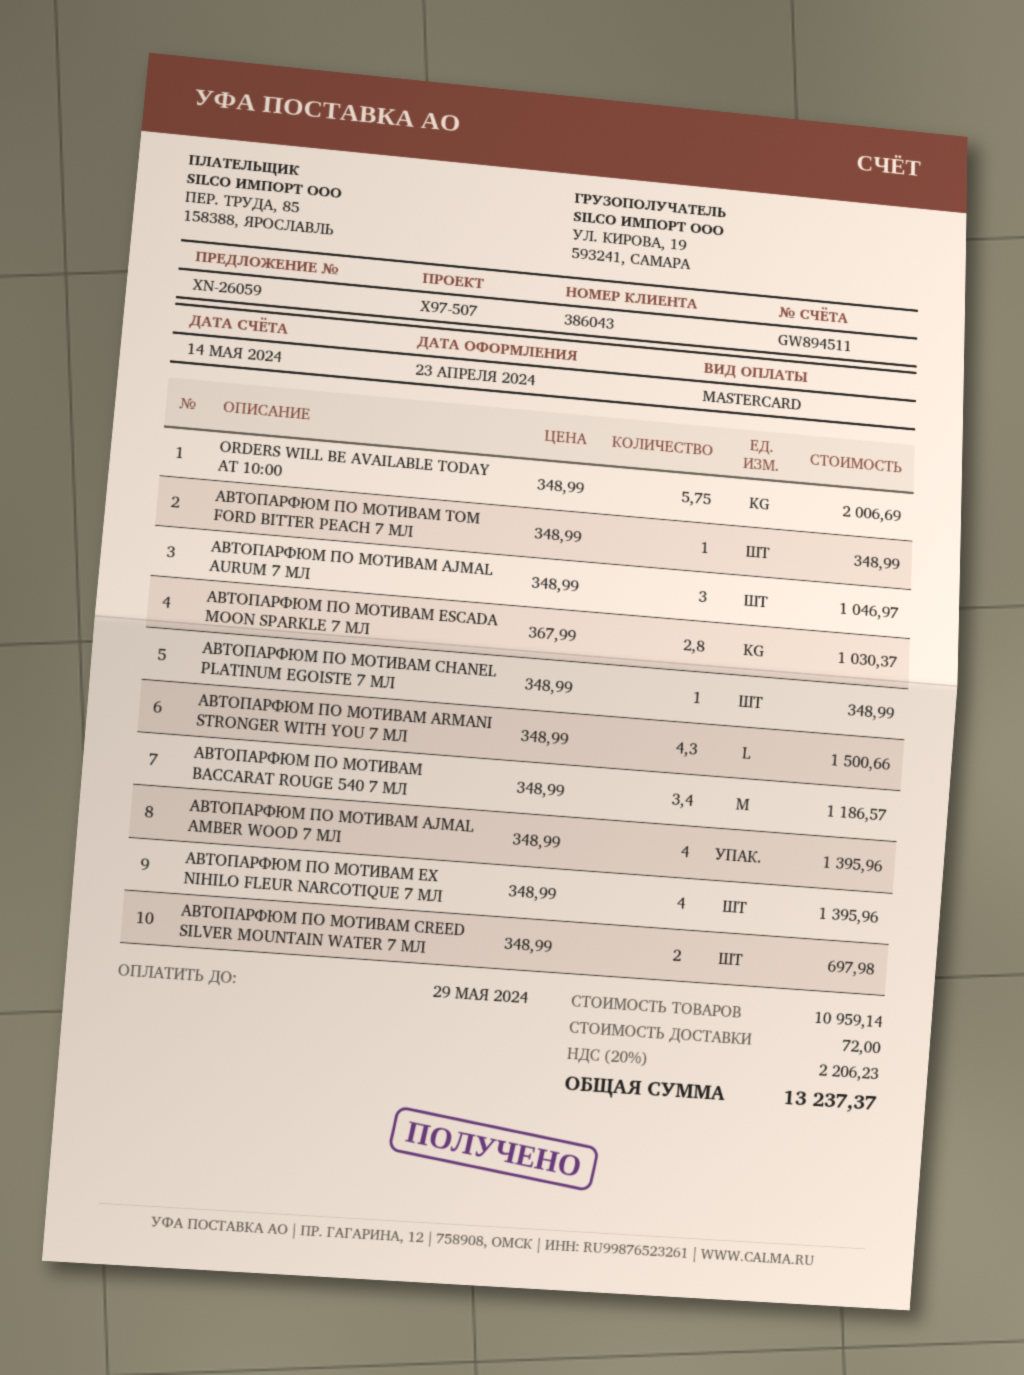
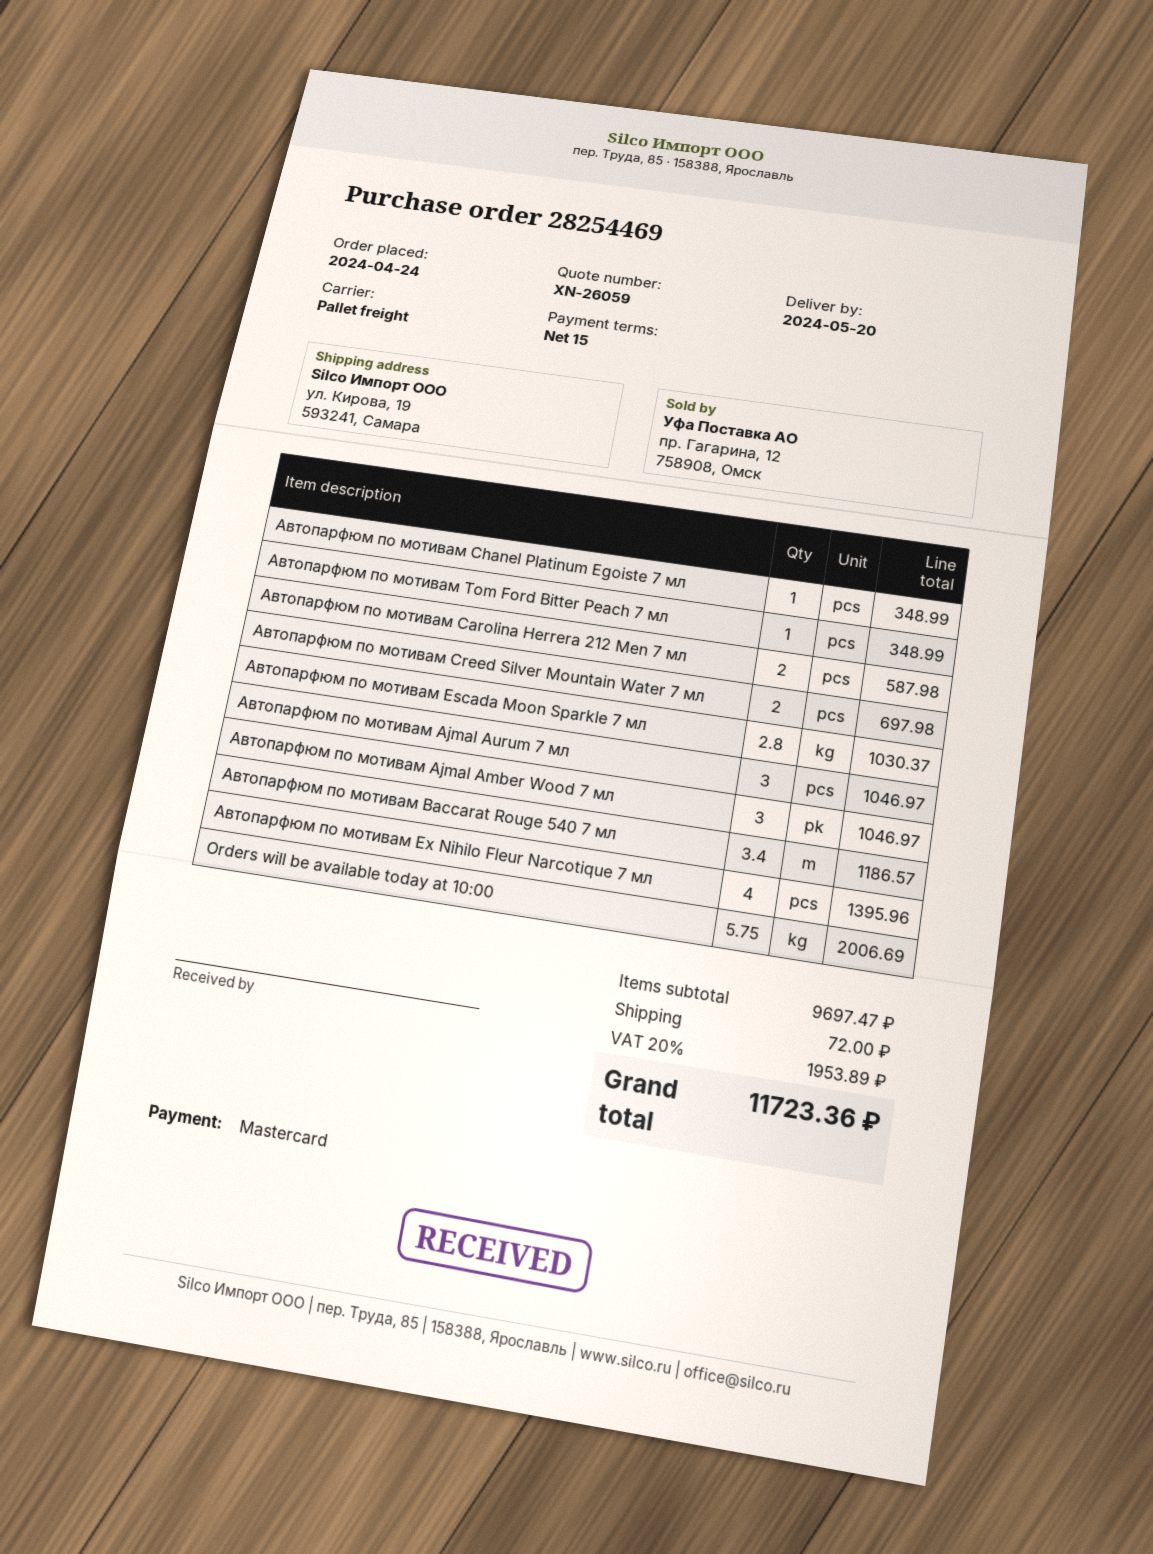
order date: 2024-04-23 -> 2024-04-24
АВТОПАРФЮМ ПО МОТИВАМ ARMANI STRONGER WITH YOU 7 МЛ: 4.3 for 1500.66 -> none
АВТОПАРФЮМ ПО МОТИВАМ AJMAL AMBER WOOD 7 МЛ: 4 for 1395.96 -> 3 for 1046.97
Автопарфюм по мотивам Carolina Herrera 212 Men 7 мл: none -> 2 for 587.98
subtotal: 10959.14 -> 9697.47
tax: 20% = 2206.23 -> 20% = 1953.89
total: 13237.37 -> 11723.36

